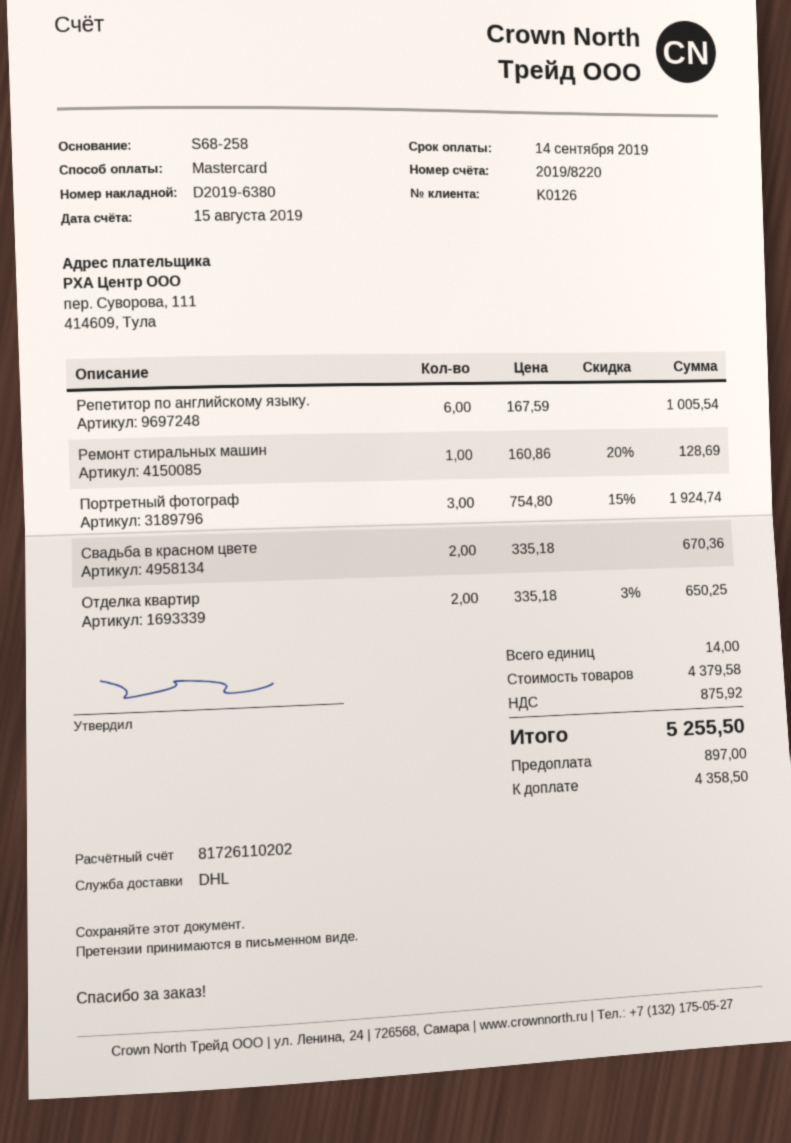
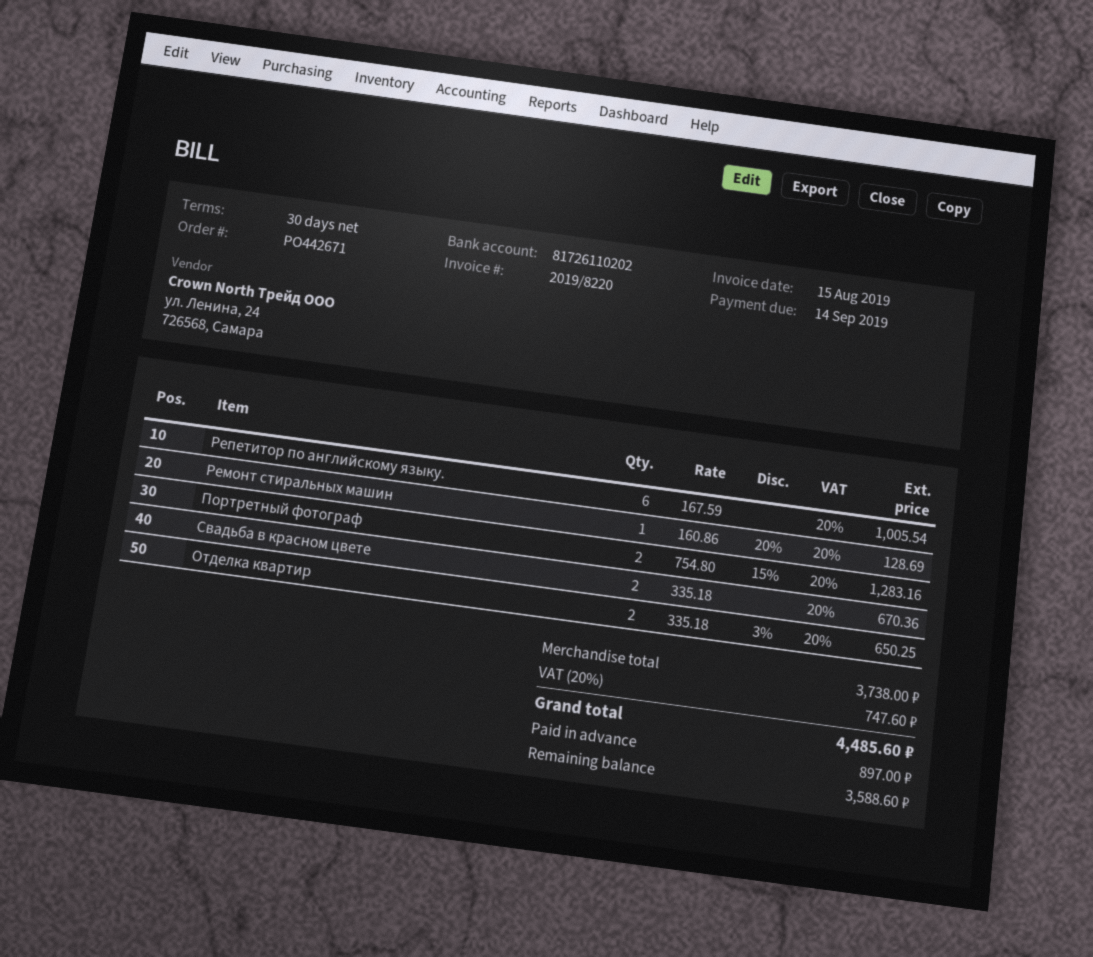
Портретный фотограф: 3 x 754.80 - 15% = 1924.74 -> 2 x 754.80 - 15% = 1283.16
subtotal: 4379.58 -> 3738.00
tax: 875.92 -> 747.60
total: 5255.50 -> 4485.60
balance: 4358.50 -> 3588.60

